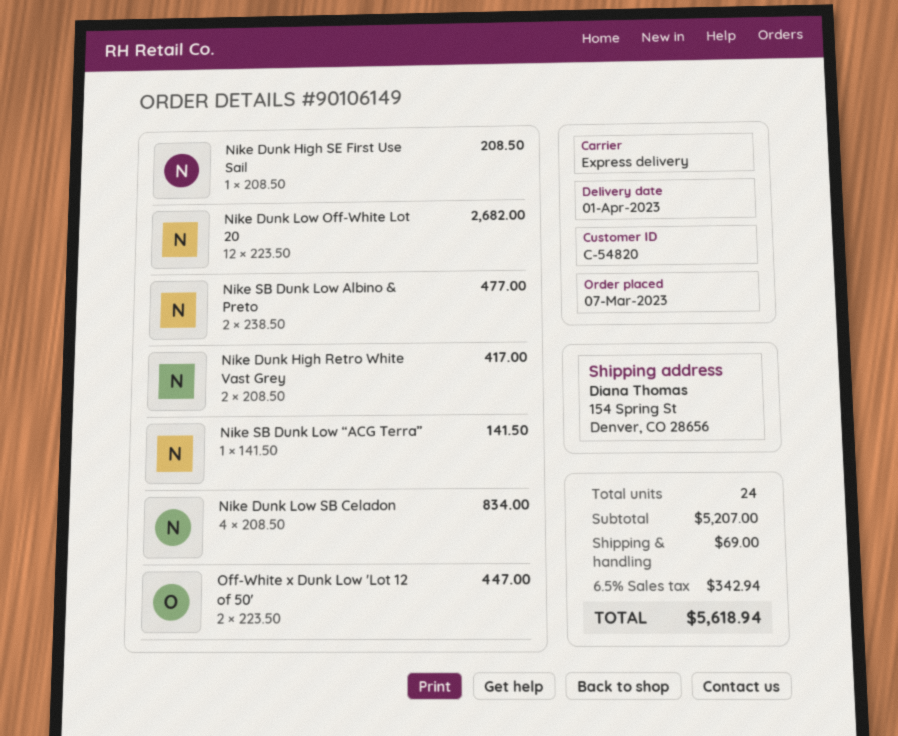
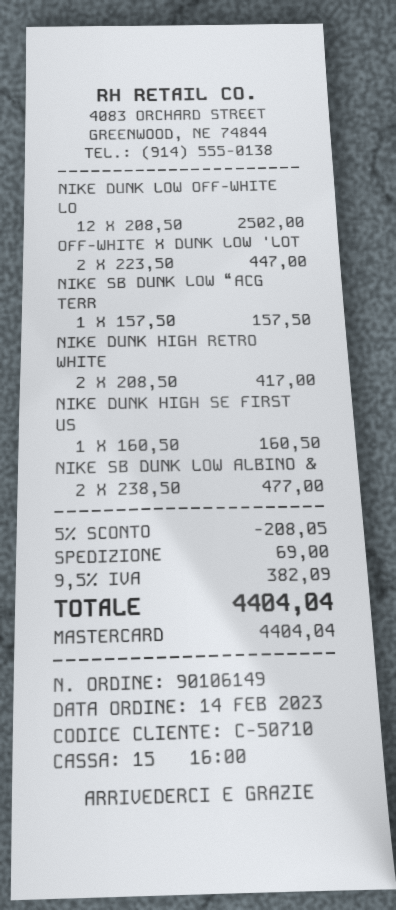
order date: 2023-03-07 -> 2023-02-14
customer number: C-54820 -> C-50710
Nike Dunk High SE First Use Sail: 1 x 208.50 = 208.50 -> 1 x 160.50 = 160.50
Nike Dunk Low Off-White Lot 20: 12 x 223.50 = 2682.00 -> 12 x 208.50 = 2502.00
Nike SB Dunk Low “ACG Terra”: 1 x 141.50 = 141.50 -> 1 x 157.50 = 157.50
Nike Dunk Low SB Celadon: 4 x 208.50 = 834.00 -> none
discount: none -> 5% = 208.05
tax: 6.5% = 342.94 -> 9.5% = 382.09
total: 5618.94 -> 4404.04

